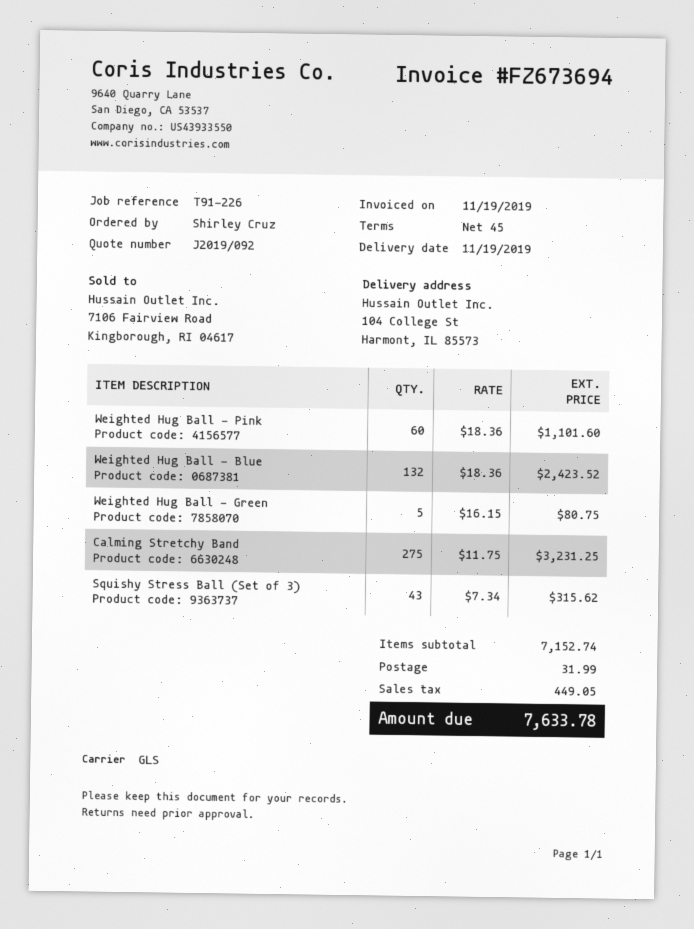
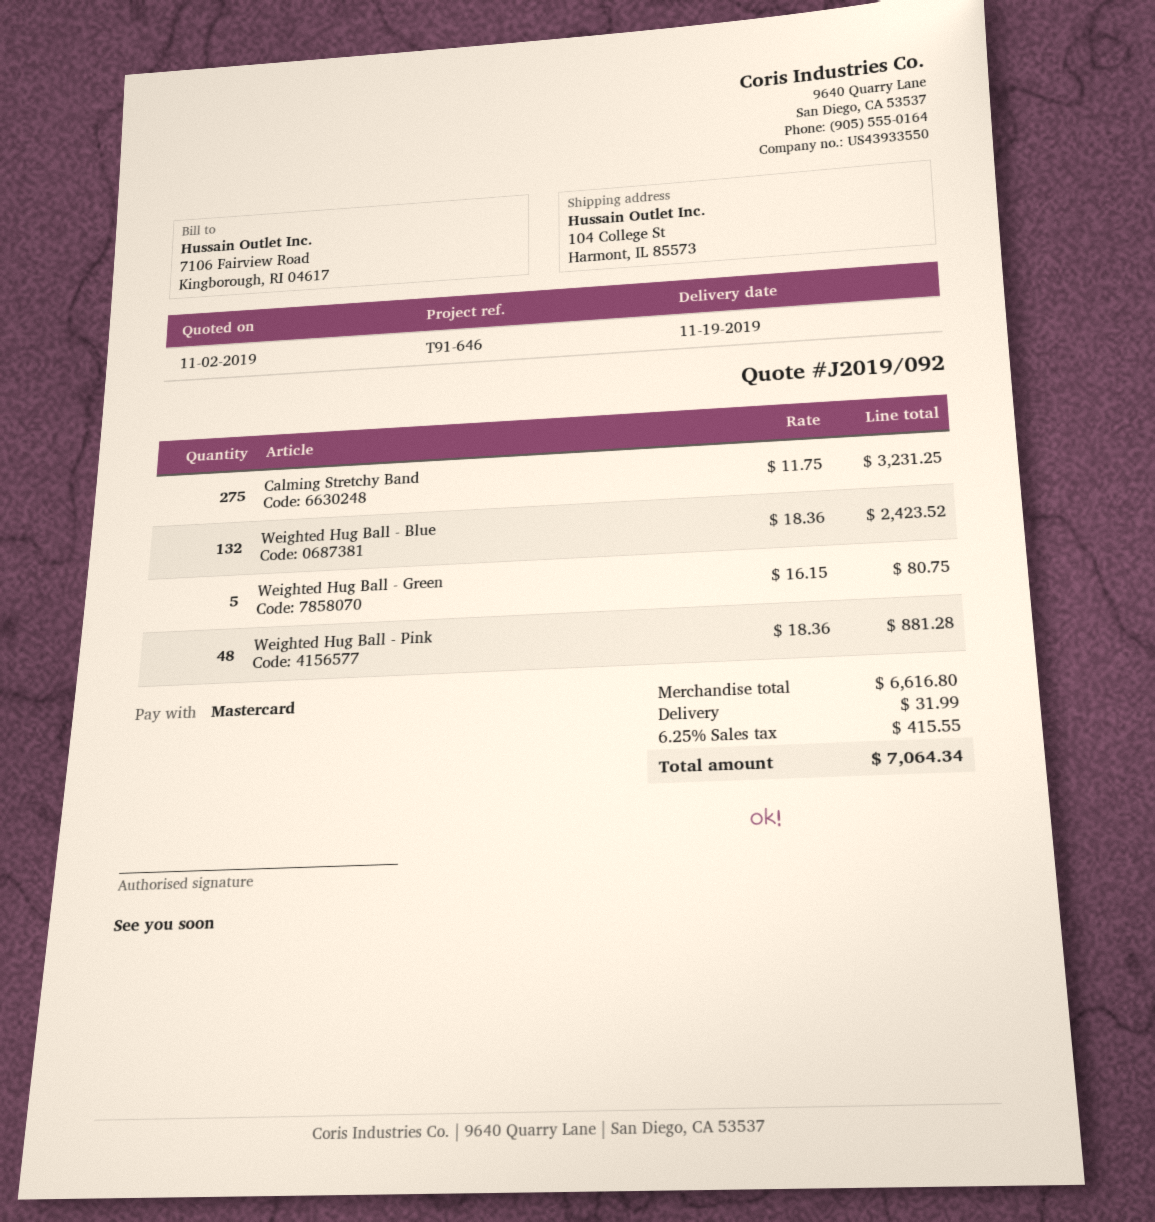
reference: T91-226 -> T91-646
Weighted Hug Ball - Pink: 60 x 18.36 = 1101.60 -> 48 x 18.36 = 881.28
Squishy Stress Ball (Set of 3): 43 x 7.34 = 315.62 -> none
subtotal: 7152.74 -> 6616.80
tax: 449.05 -> 415.55
total: 7633.78 -> 7064.34

